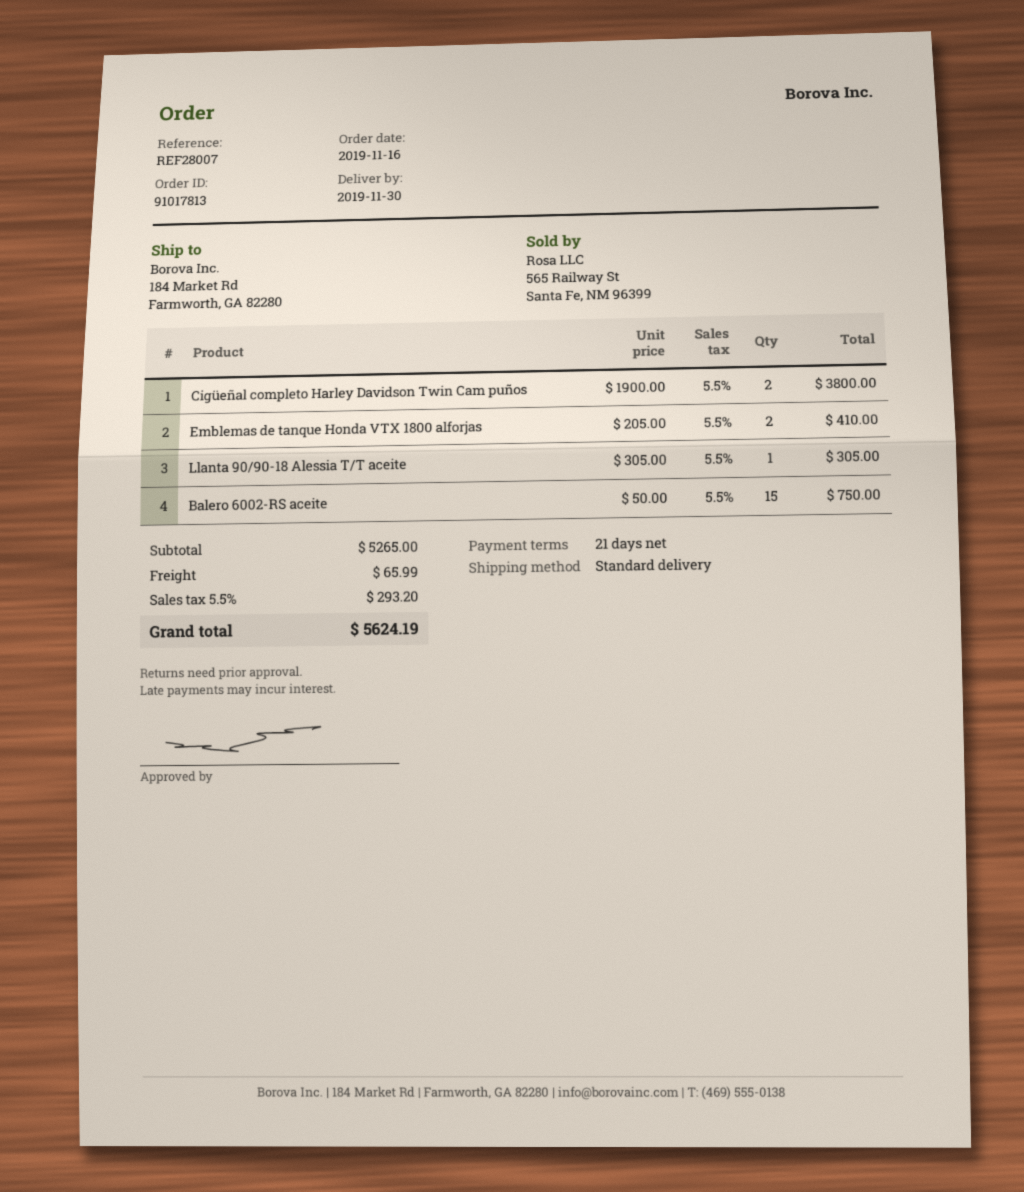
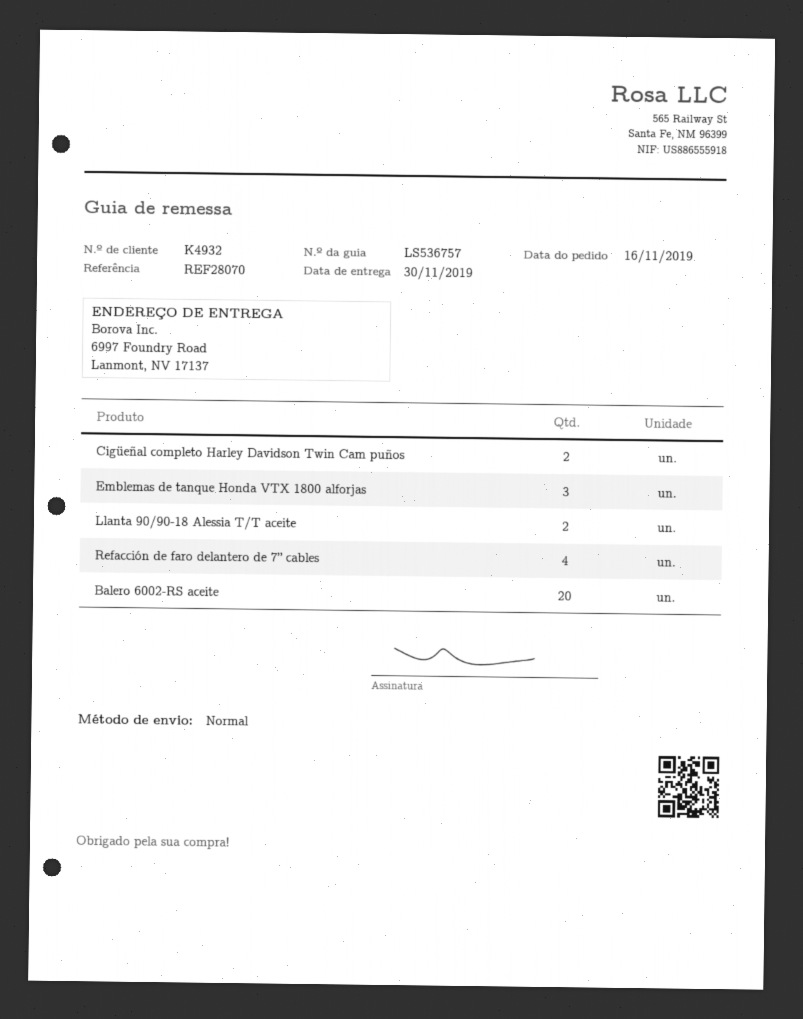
reference: REF28007 -> REF28070
ship to: 184 Market Rd, Farmworth, GA 82280 -> 6997 Foundry Road, Lanmont, NV 17137
Emblemas de tanque Honda VTX 1800 alforjas: 2 -> 3
Llanta 90/90-18 Alessia T/T aceite: 1 -> 2
Balero 6002-RS aceite: 15 -> 20
Refacción de faro delantero de 7” cables: none -> 4

